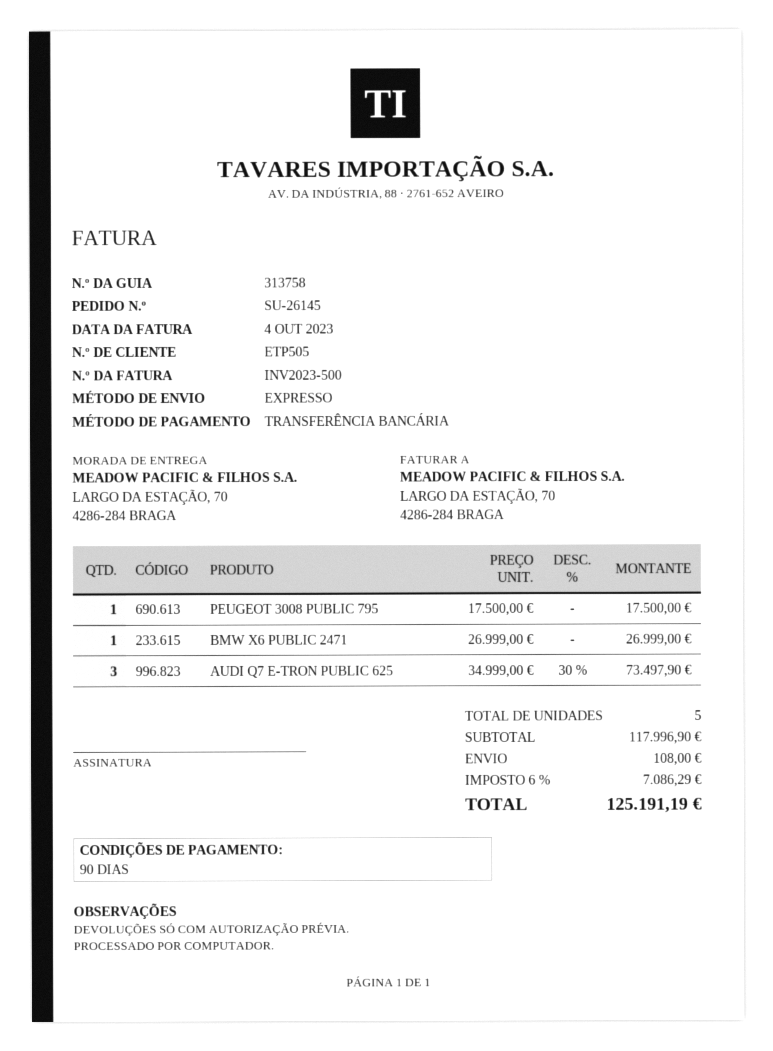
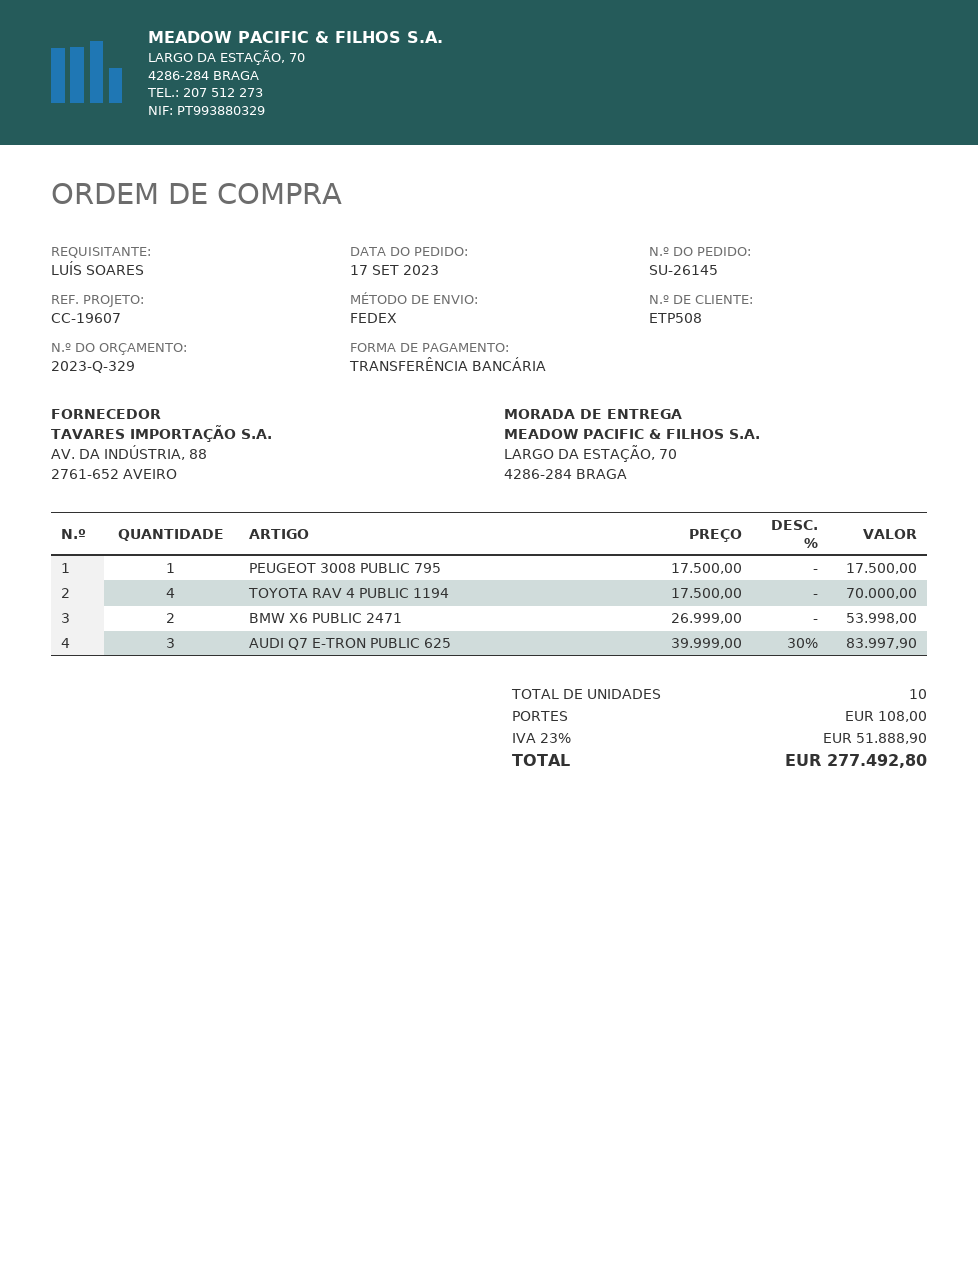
customer number: ETP505 -> ETP508
shipping method: express -> FedEx
BMW X6 PUBLIC 2471: 1 x 26999.00 = 26999.00 -> 2 x 26999.00 = 53998.00
AUDI Q7 E-TRON PUBLIC 625: 3 x 34999.00 - 30% = 73497.90 -> 3 x 39999.00 - 30% = 83997.90
TOYOTA RAV 4 PUBLIC 1194: none -> 4 x 17500.00 = 70000.00
total quantity: 5 -> 10
tax: 6% = 7086.29 -> 23% = 51888.90
total: 125191.19 -> 277492.80

